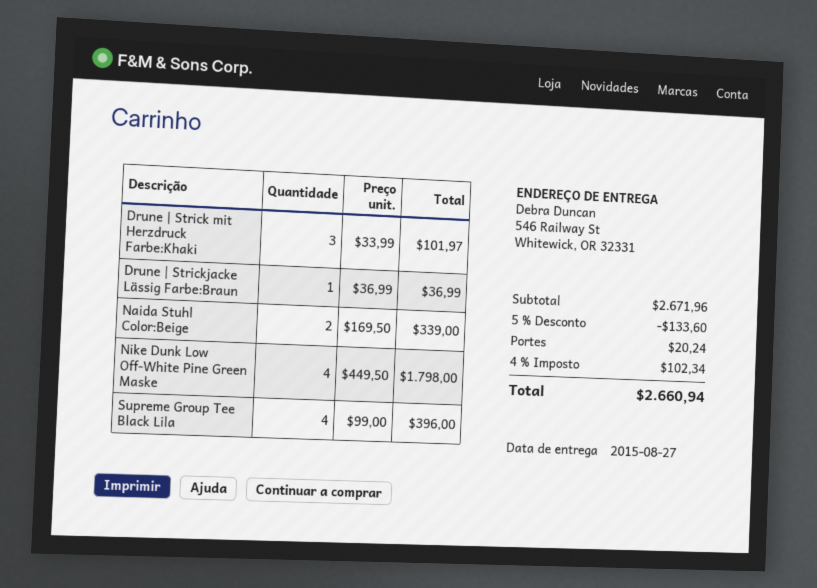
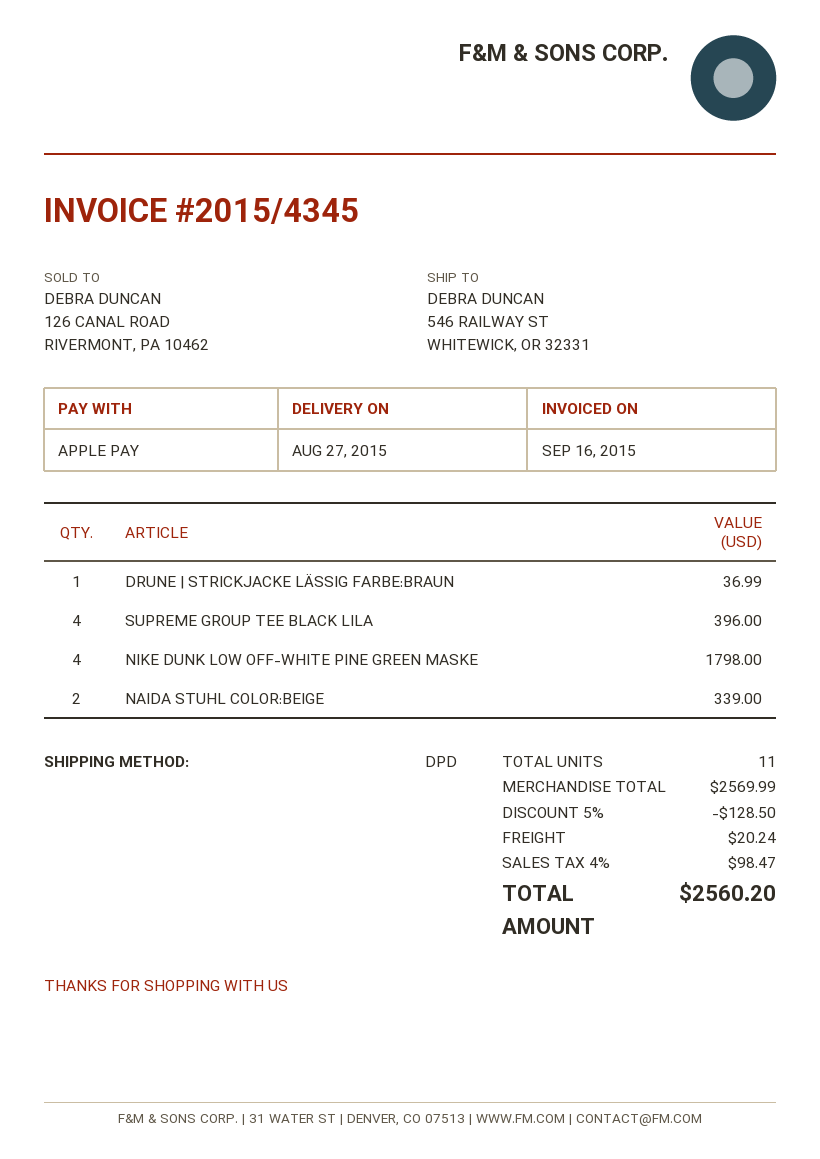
Drune | Strick mit Herzdruck Farbe:Khaki: 3 for 101.97 -> none
subtotal: 2671.96 -> 2569.99
discount: 5% = 133.60 -> 5% = 128.50
tax: 4% = 102.34 -> 4% = 98.47
total: 2660.94 -> 2560.20

